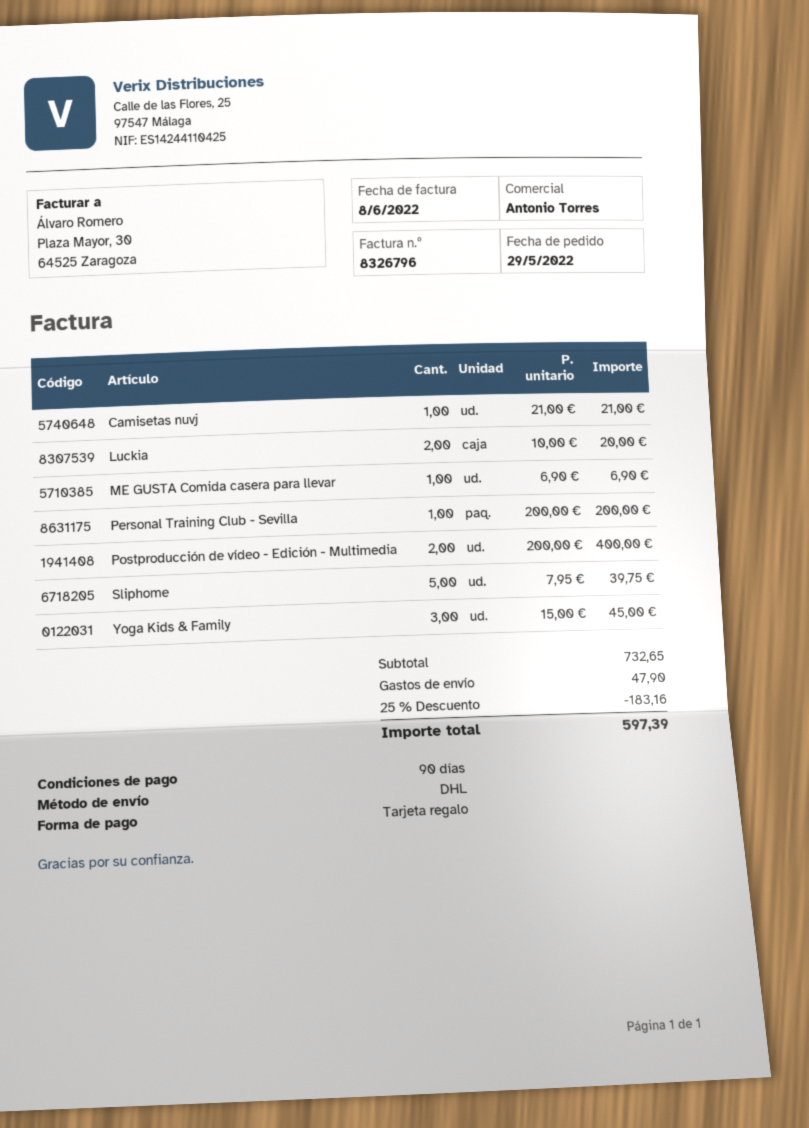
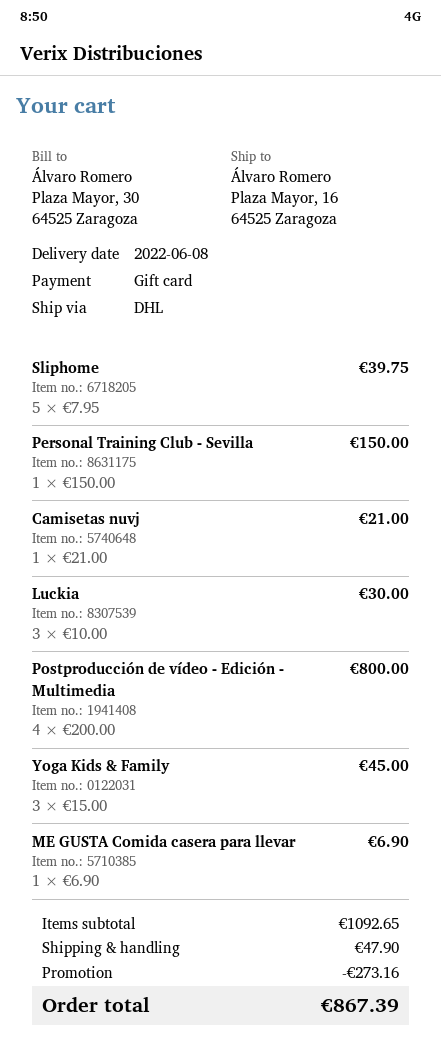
Luckia: 2 x 10.00 = 20.00 -> 3 x 10.00 = 30.00
Personal Training Club - Sevilla: 1 x 200.00 = 200.00 -> 1 x 150.00 = 150.00
Postproducción de vídeo - Edición - Multimedia: 2 x 200.00 = 400.00 -> 4 x 200.00 = 800.00
subtotal: 732.65 -> 1092.65
discount: 183.16 -> 273.16
total: 597.39 -> 867.39

